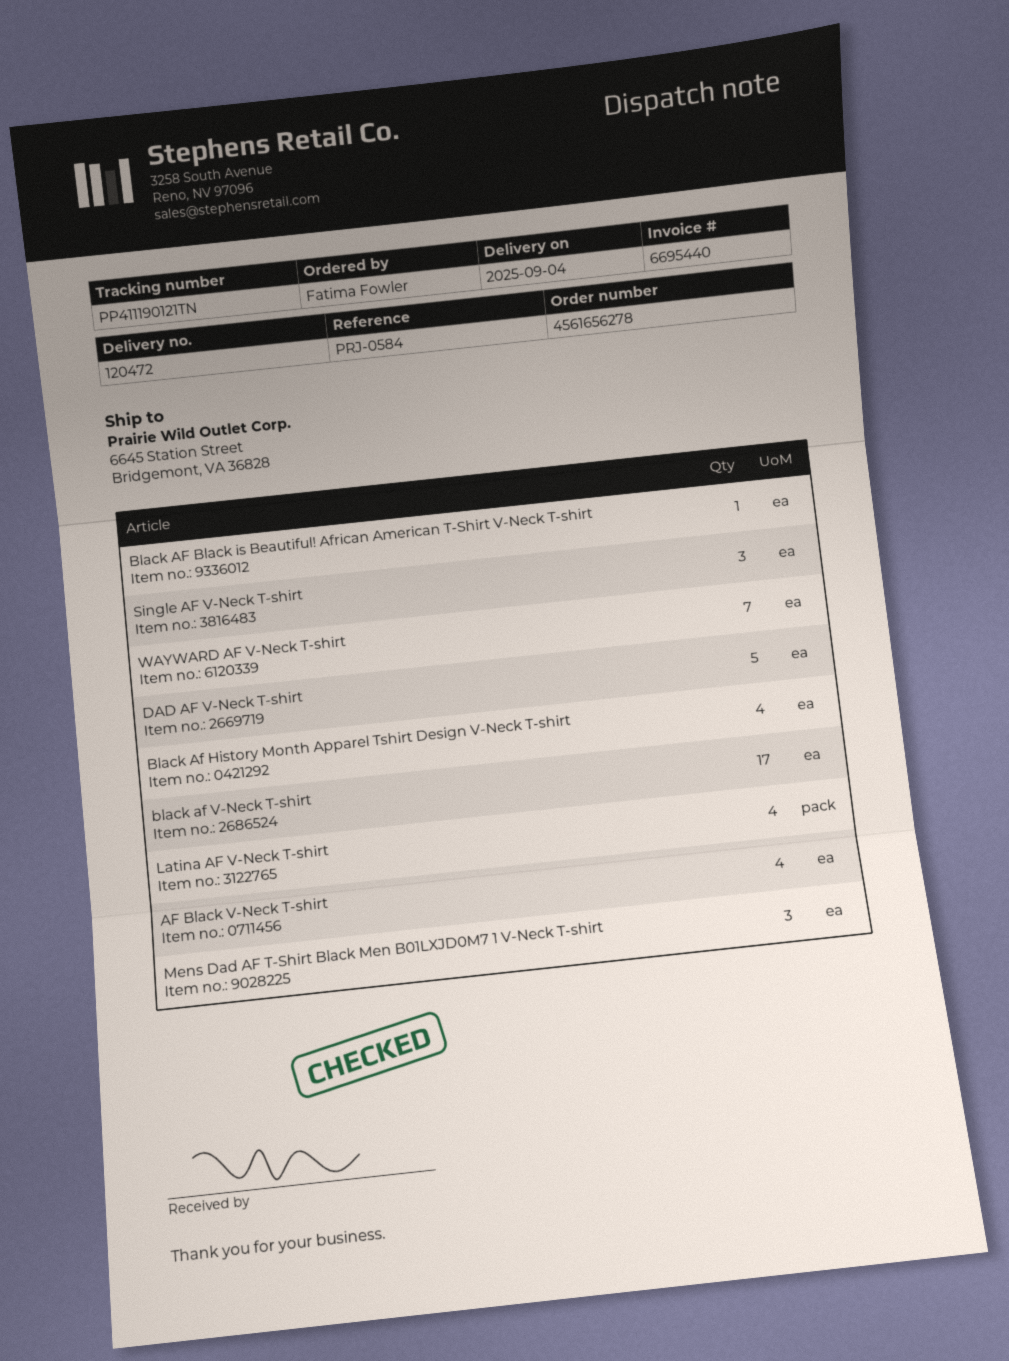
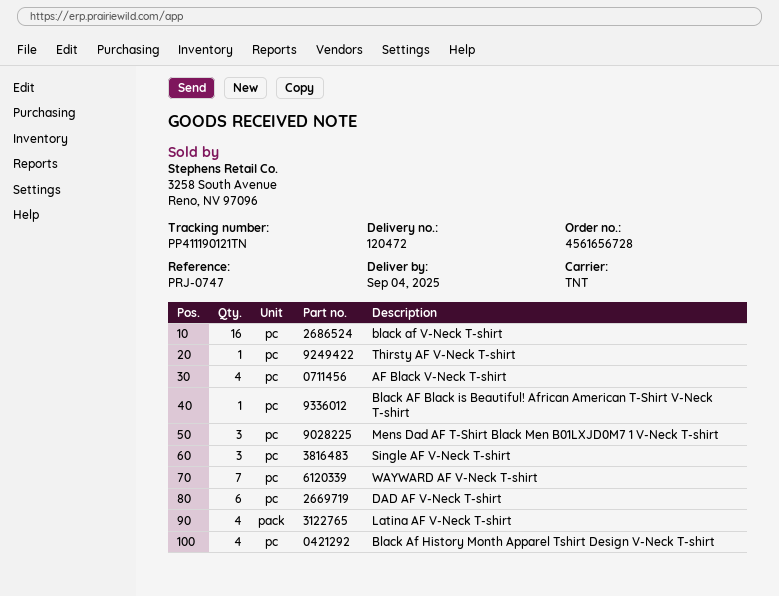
order number: 4561656278 -> 4561656728
reference: PRJ-0584 -> PRJ-0747
DAD AF V-Neck T-shirt: 5 -> 6
black af V-Neck T-shirt: 17 -> 16
Thirsty AF V-Neck T-shirt: none -> 1

